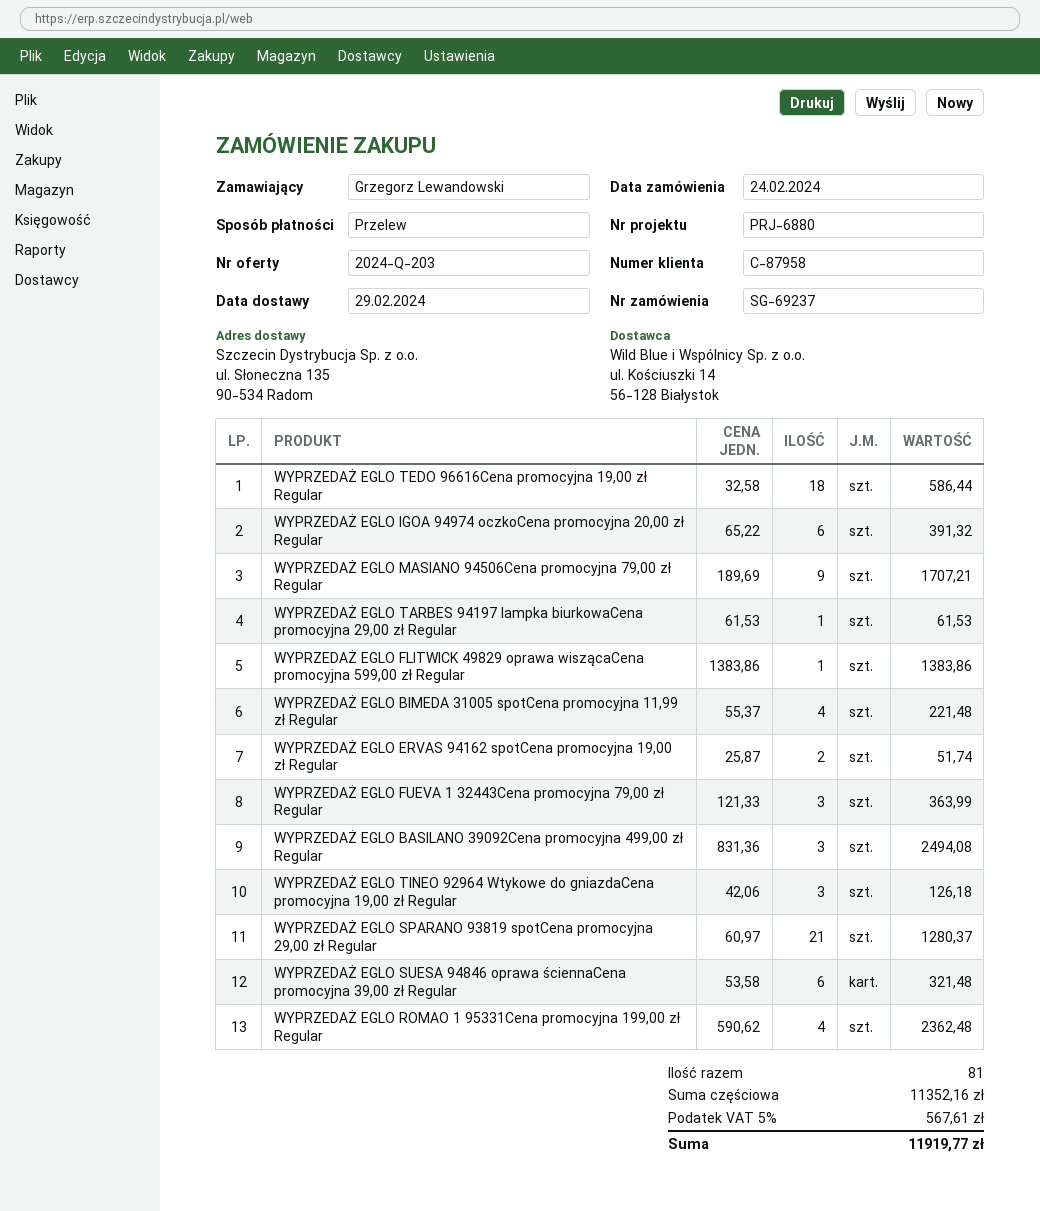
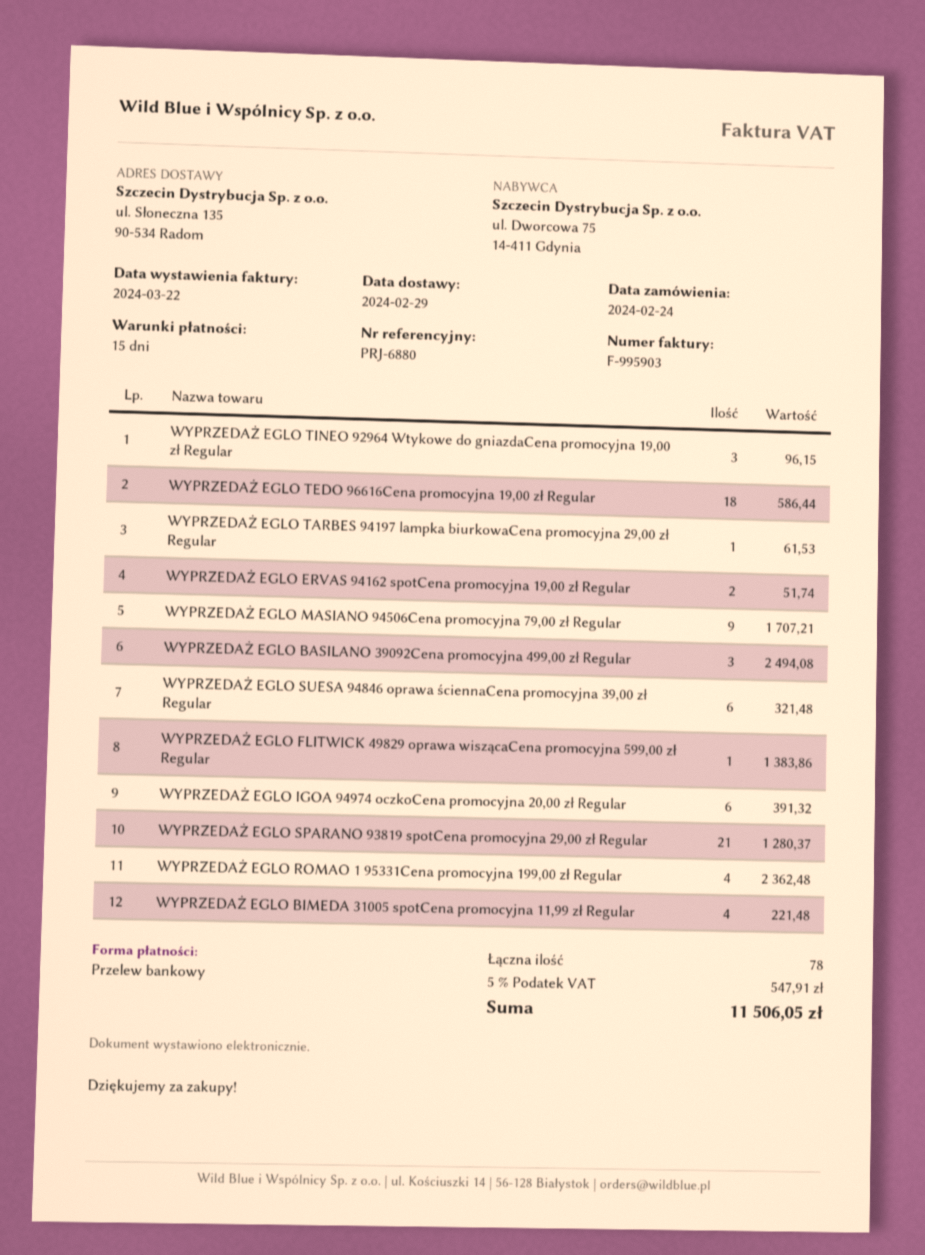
WYPRZEDAŻ EGLO FUEVA 1 32443Cena promocyjna 79,00 zł Regular: 3 for 363.99 -> none
WYPRZEDAŻ EGLO TINEO 92964 Wtykowe do gniazdaCena promocyjna 19,00 zł Regular: 3 for 126.18 -> 3 for 96.15
total quantity: 81 -> 78
tax: 5% = 567.61 -> 5% = 547.91
total: 11919.77 -> 11506.05

